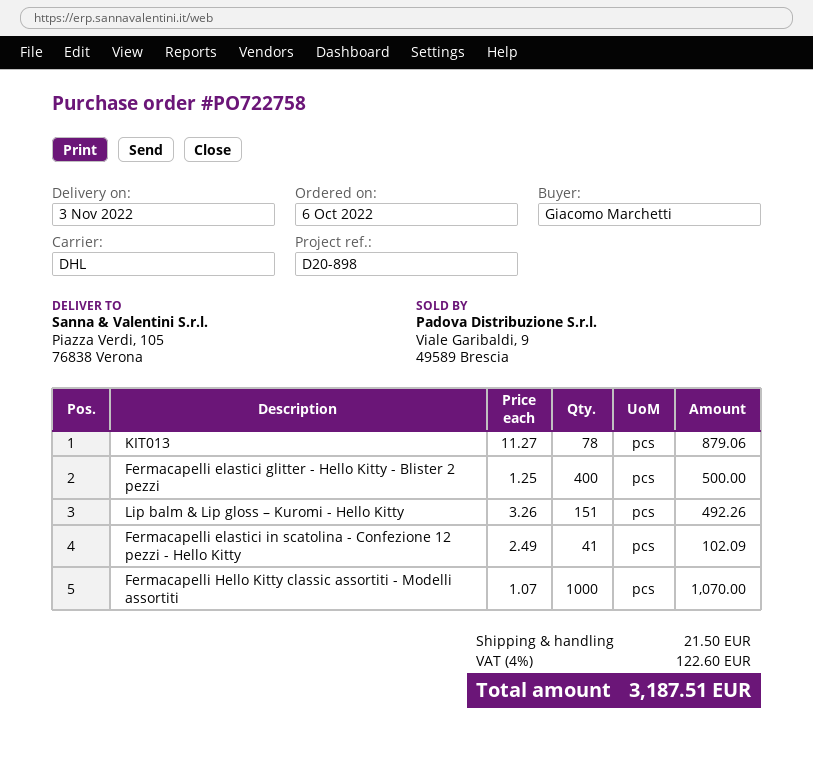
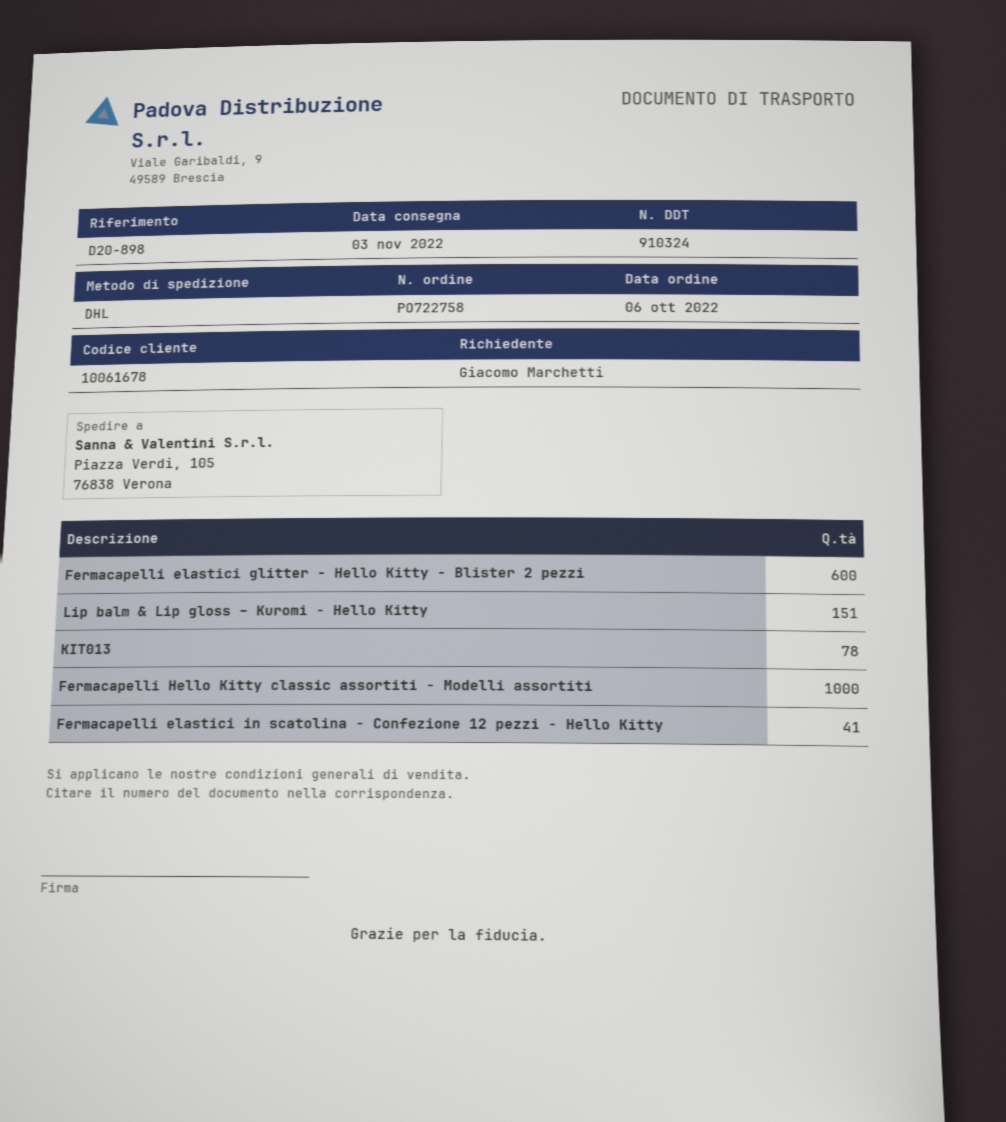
Fermacapelli elastici glitter - Hello Kitty - Blister 2 pezzi: 400 -> 600

